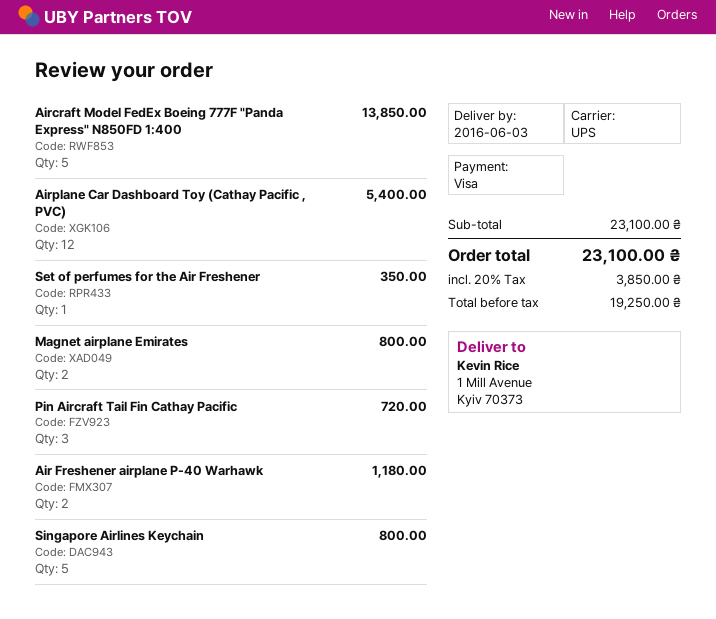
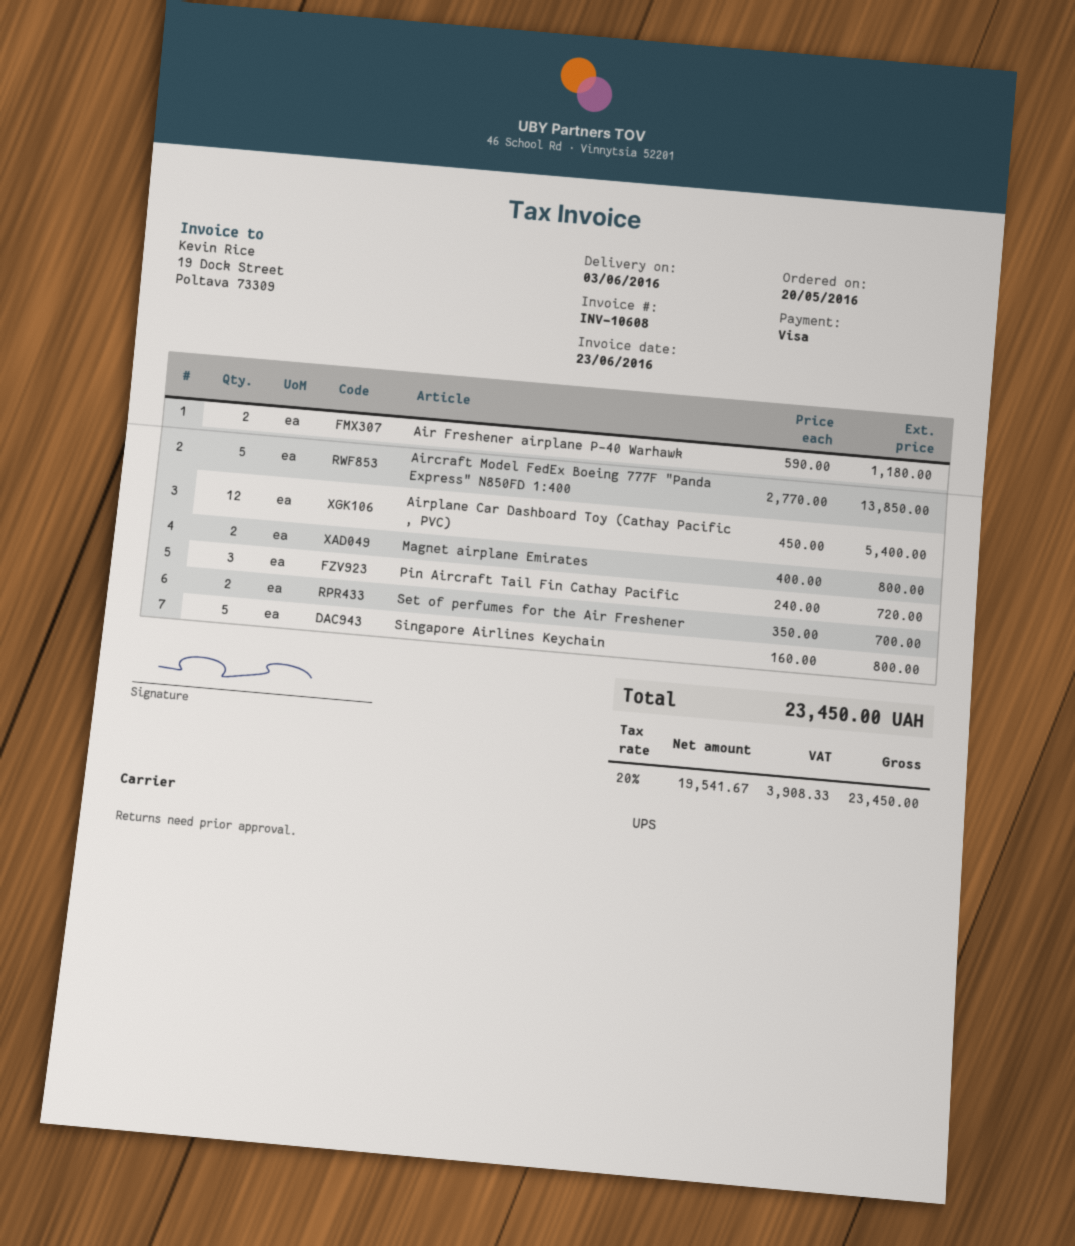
Set of perfumes for the Air Freshener: 1 for 350.00 -> 2 for 700.00
net: 19250.00 -> 19541.67
tax: 20% = 3850.00 -> 20% = 3908.33
total: 23100.00 -> 23450.00

